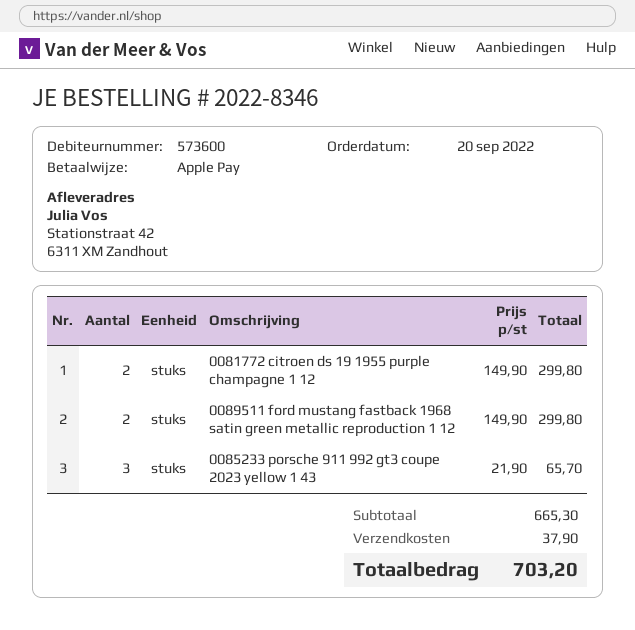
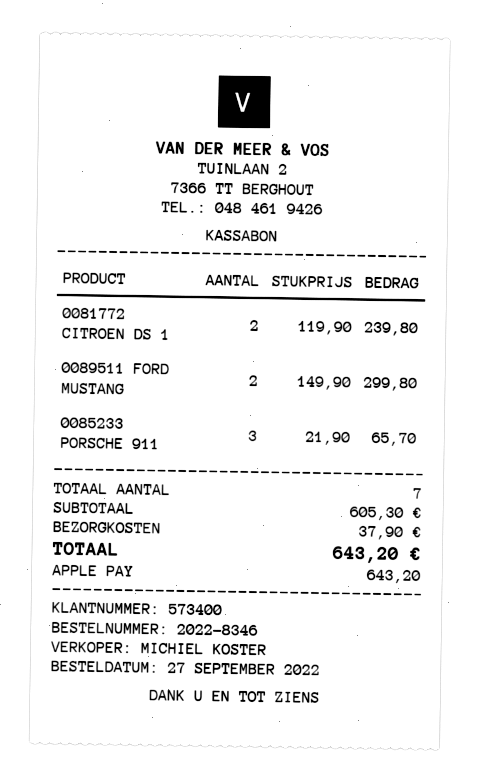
order date: 2022-09-20 -> 2022-09-27
customer number: 573600 -> 573400
0081772 citroen ds 19 1955 purple champagne 1 12: 2 x 149.90 = 299.80 -> 2 x 119.90 = 239.80
subtotal: 665.30 -> 605.30
total: 703.20 -> 643.20

